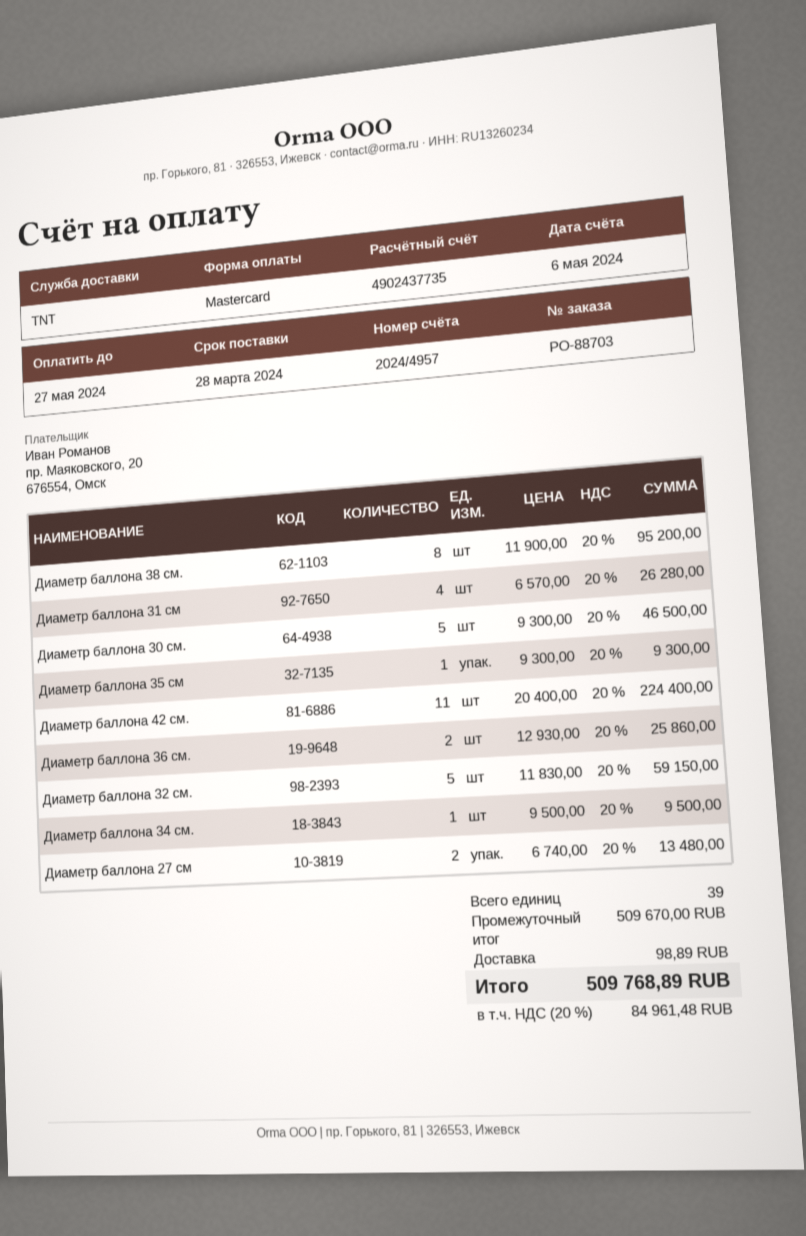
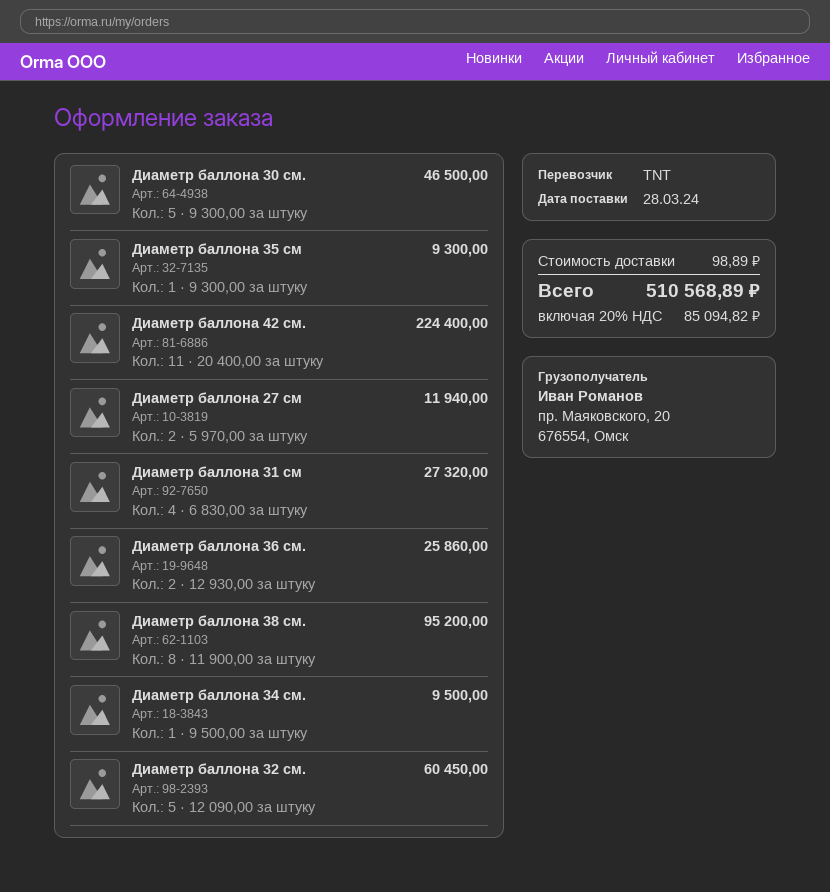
Диаметр баллона 31 см: 4 x 6570.00 = 26280.00 -> 4 x 6830.00 = 27320.00
Диаметр баллона 32 см.: 5 x 11830.00 = 59150.00 -> 5 x 12090.00 = 60450.00
Диаметр баллона 27 см: 2 x 6740.00 = 13480.00 -> 2 x 5970.00 = 11940.00
tax: 20% = 84961.48 -> 20% = 85094.82
total: 509768.89 -> 510568.89

